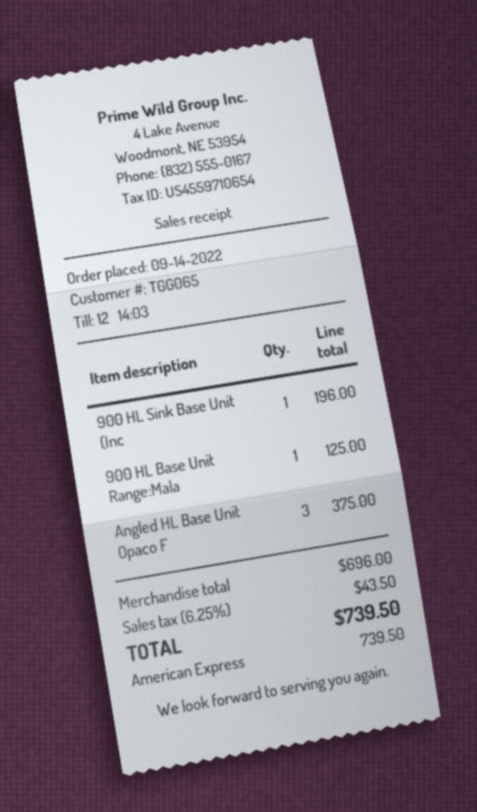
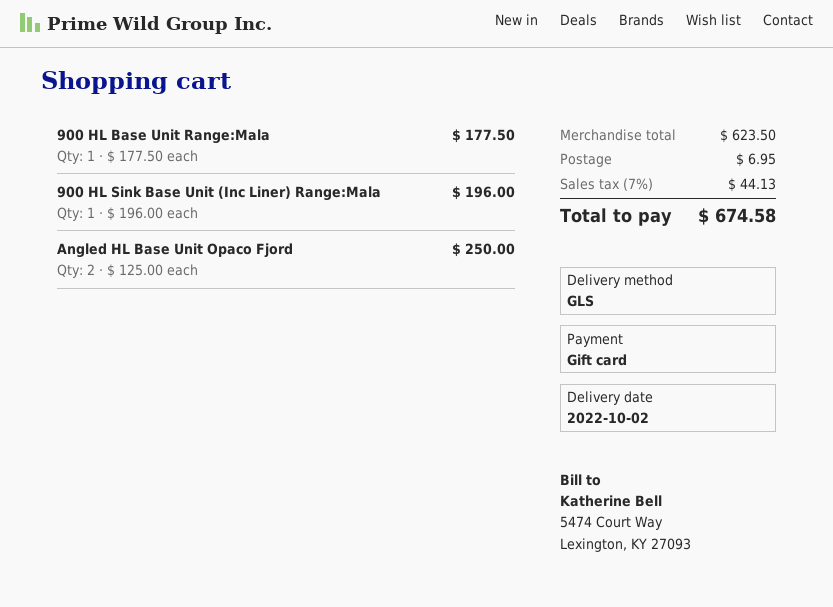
payment method: American Express -> gift card
900 HL Base Unit Range:Mala: 1 for 125.00 -> 1 for 177.50
Angled HL Base Unit Opaco F: 3 for 375.00 -> 2 for 250.00
subtotal: 696.00 -> 623.50
shipping: none -> 6.95
tax: 6.25% = 43.50 -> 7% = 44.13
total: 739.50 -> 674.58

